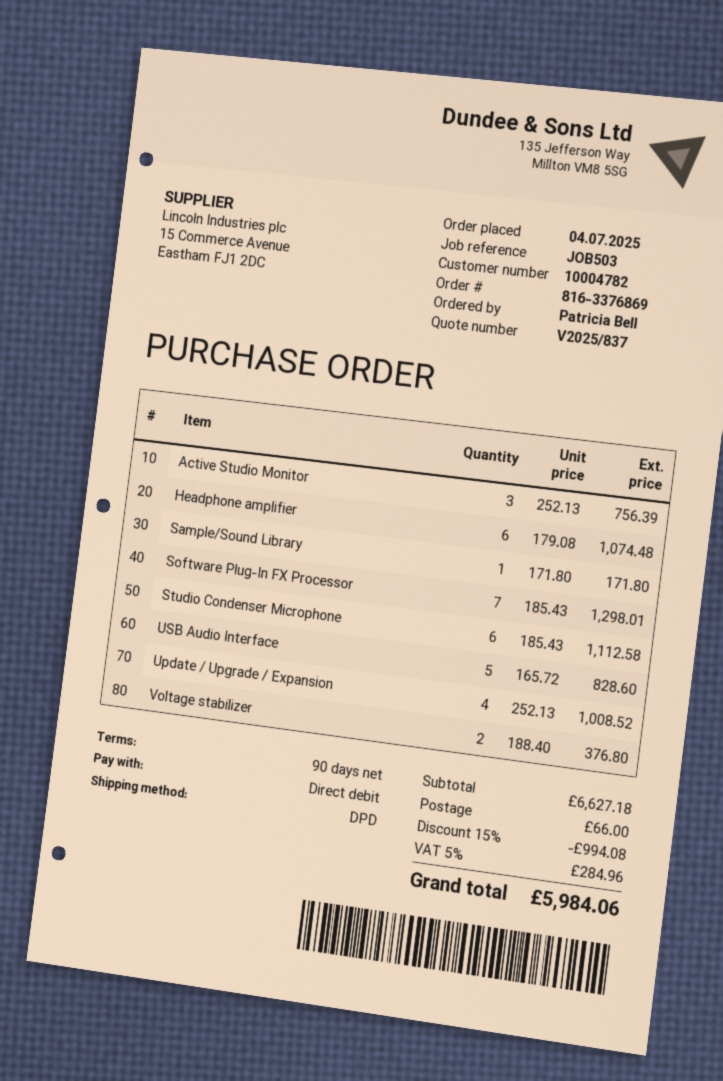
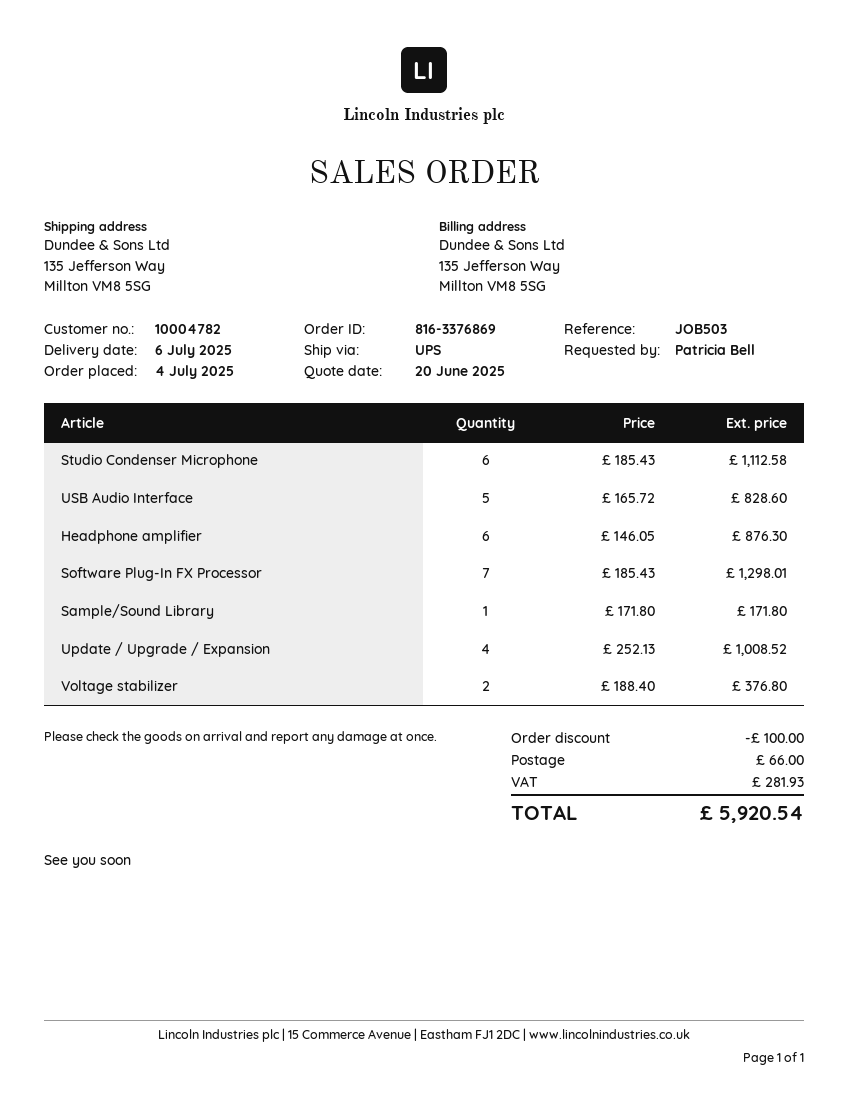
shipping method: DPD -> UPS
Active Studio Monitor: 3 x 252.13 = 756.39 -> none
Headphone amplifier: 6 x 179.08 = 1074.48 -> 6 x 146.05 = 876.30
discount: 994.08 -> 100.00
tax: 284.96 -> 281.93
total: 5984.06 -> 5920.54

